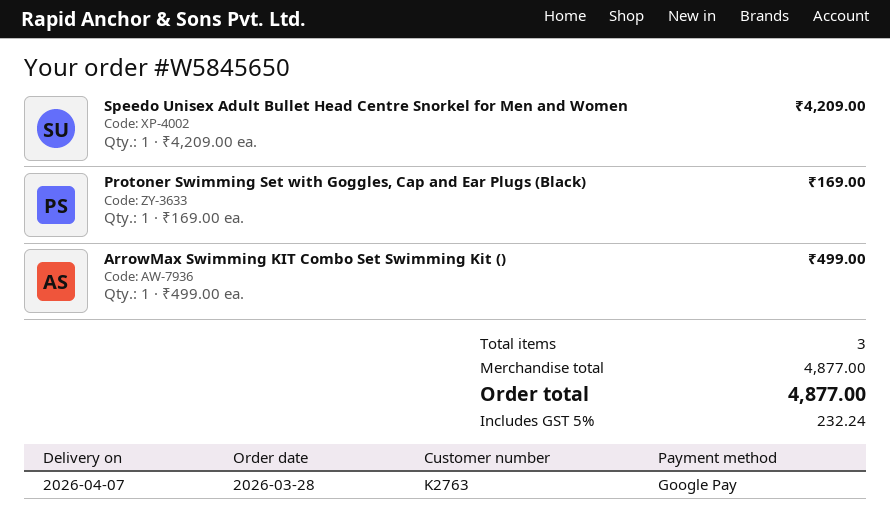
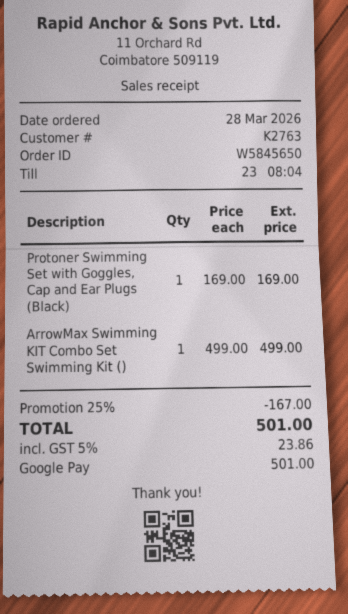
Speedo Unisex Adult Bullet Head Centre Snorkel for Men and Women: 1 x 4209.00 = 4209.00 -> none
discount: none -> 25% = 167.00
tax: 5% = 232.24 -> 5% = 23.86
total: 4877.00 -> 501.00

